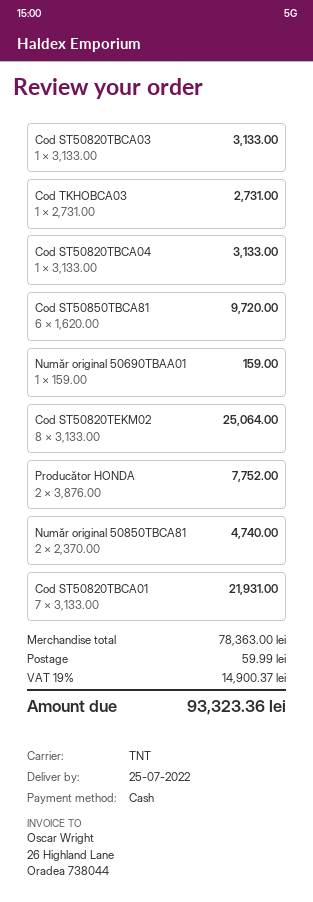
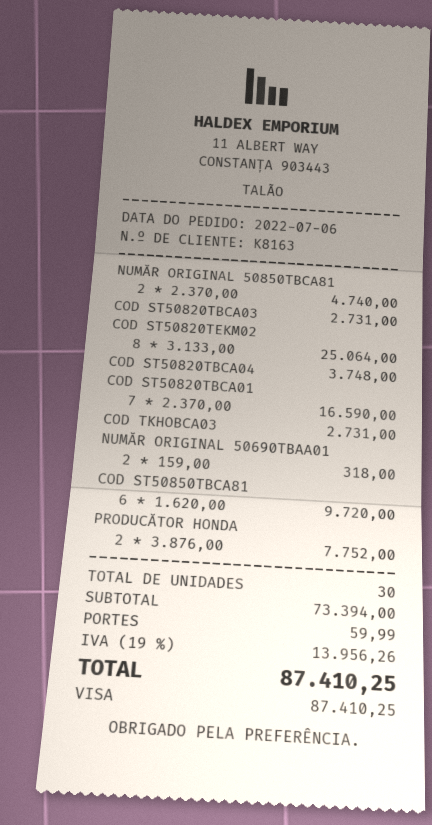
payment method: cash -> Visa
Cod ST50820TBCA03: 1 x 3133.00 = 3133.00 -> 1 x 2731.00 = 2731.00
Cod ST50820TBCA04: 1 x 3133.00 = 3133.00 -> 1 x 3748.00 = 3748.00
Număr original 50690TBAA01: 1 x 159.00 = 159.00 -> 2 x 159.00 = 318.00
Cod ST50820TBCA01: 7 x 3133.00 = 21931.00 -> 7 x 2370.00 = 16590.00
subtotal: 78363.00 -> 73394.00
tax: 19% = 14900.37 -> 19% = 13956.26
total: 93323.36 -> 87410.25

